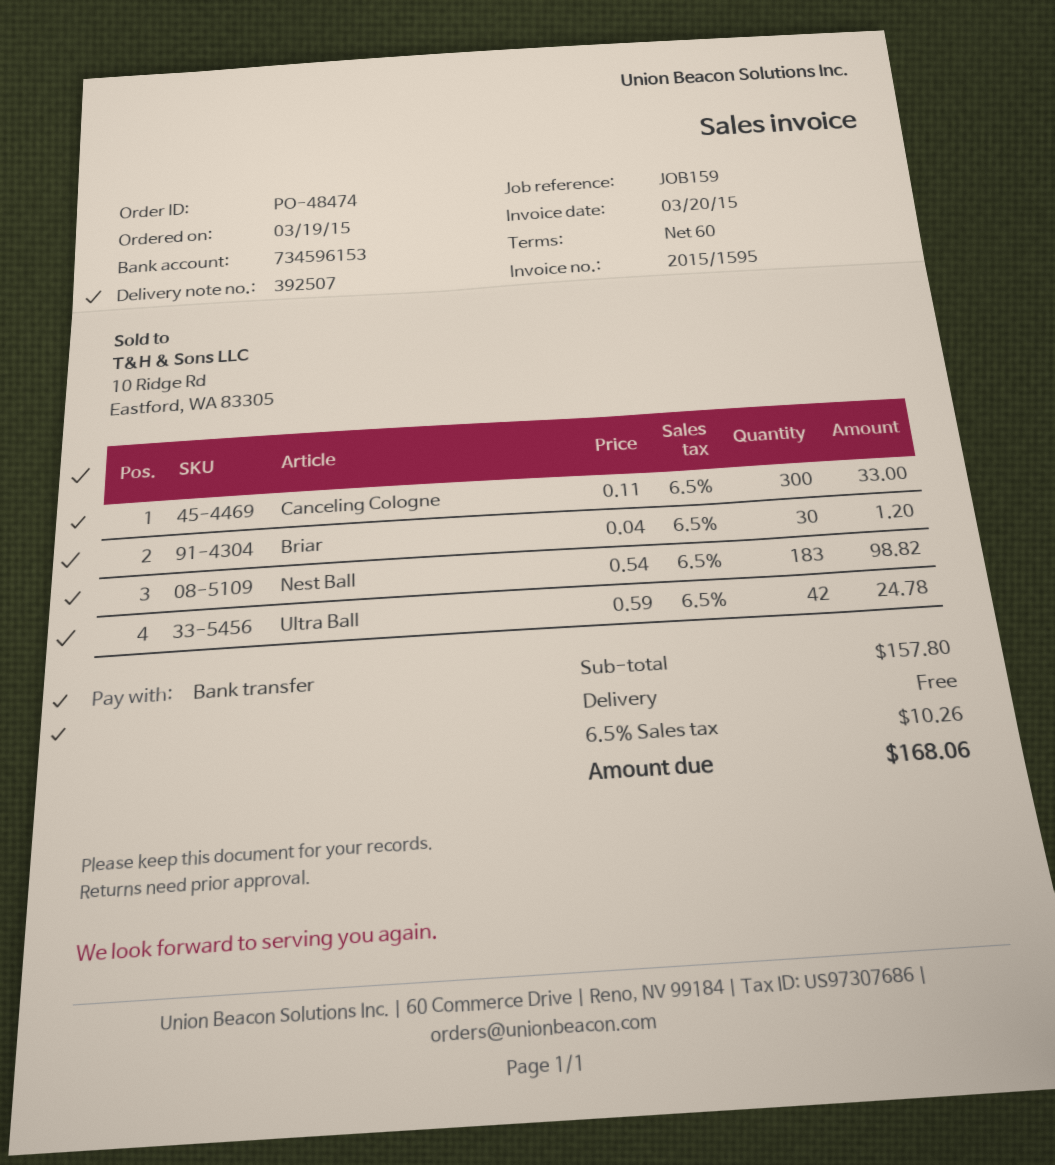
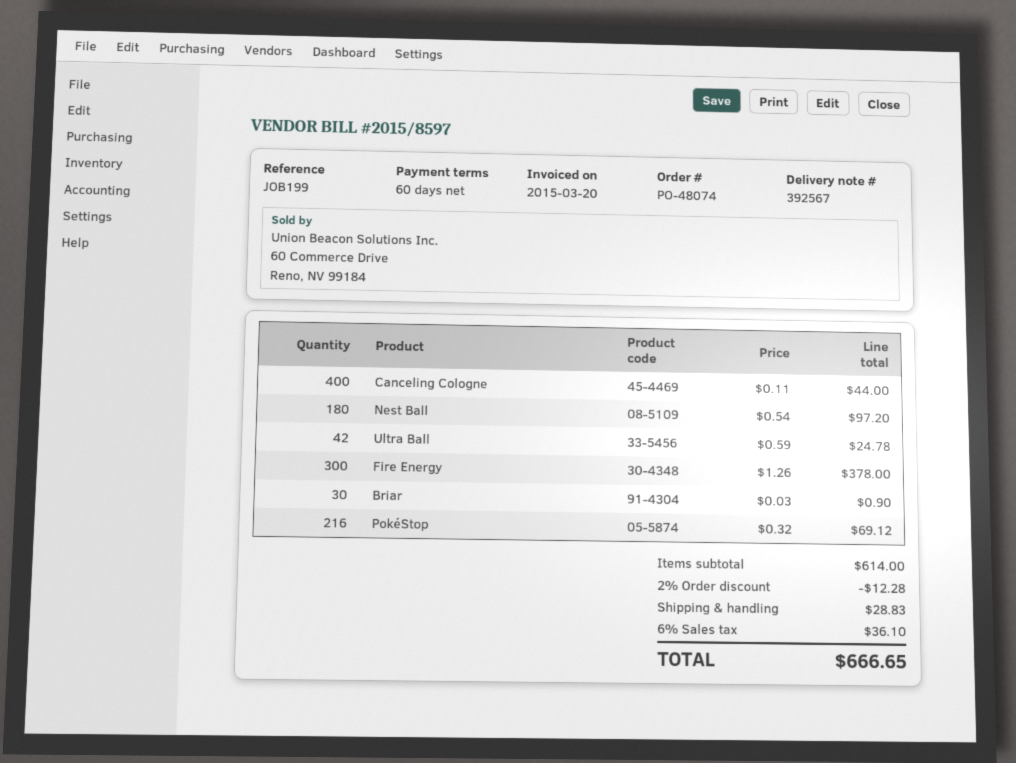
order number: PO-48474 -> PO-48074
delivery note number: 392507 -> 392567
invoice number: 2015/1595 -> 2015/8597
reference: JOB159 -> JOB199
Canceling Cologne: 300 x 0.11 = 33.00 -> 400 x 0.11 = 44.00
Briar: 30 x 0.04 = 1.20 -> 30 x 0.03 = 0.90
Nest Ball: 183 x 0.54 = 98.82 -> 180 x 0.54 = 97.20
Fire Energy: none -> 300 x 1.26 = 378.00
PokéStop: none -> 216 x 0.32 = 69.12
subtotal: 157.80 -> 614.00
discount: none -> 2% = 12.28
shipping: 0.00 -> 28.83
tax: 6.5% = 10.26 -> 6% = 36.10
total: 168.06 -> 666.65

